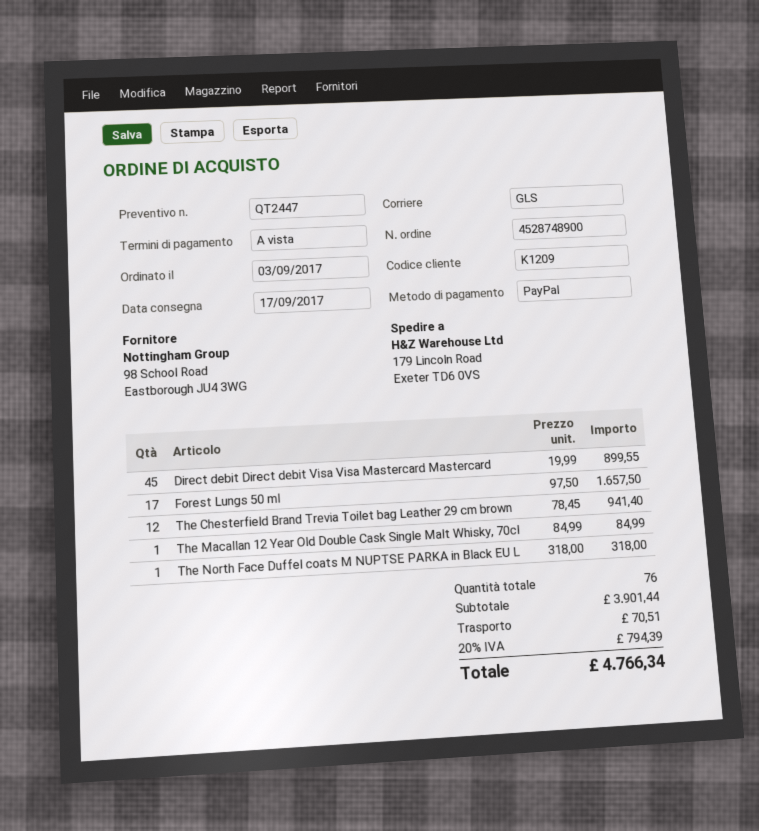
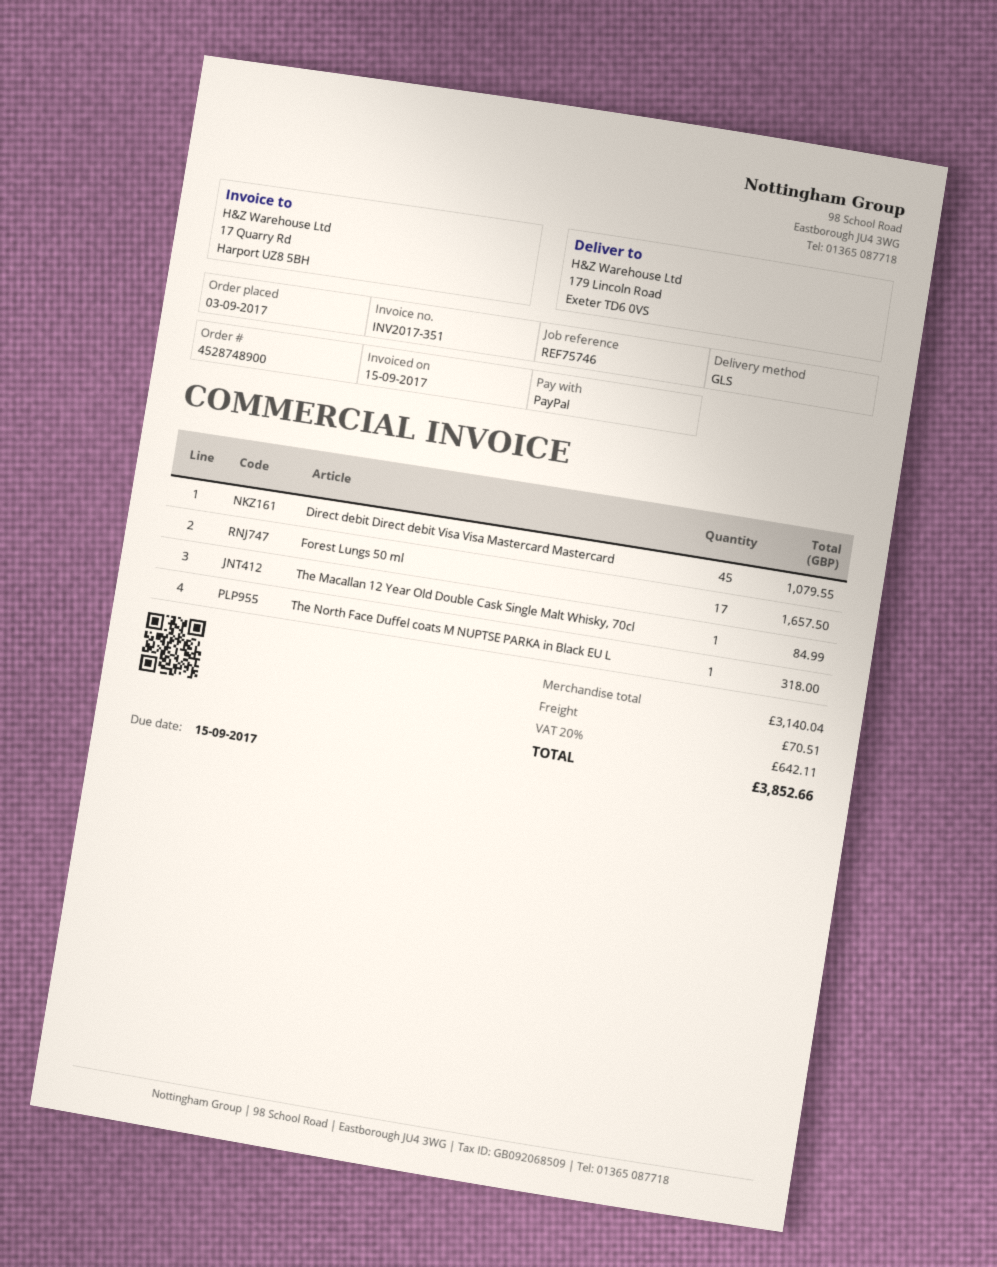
Direct debit Direct debit Visa Visa Mastercard Mastercard: 45 for 899.55 -> 45 for 1079.55
The Chesterfield Brand Trevia Toilet bag Leather 29 cm brown: 12 for 941.40 -> none
subtotal: 3901.44 -> 3140.04
tax: 20% = 794.39 -> 20% = 642.11
total: 4766.34 -> 3852.66

